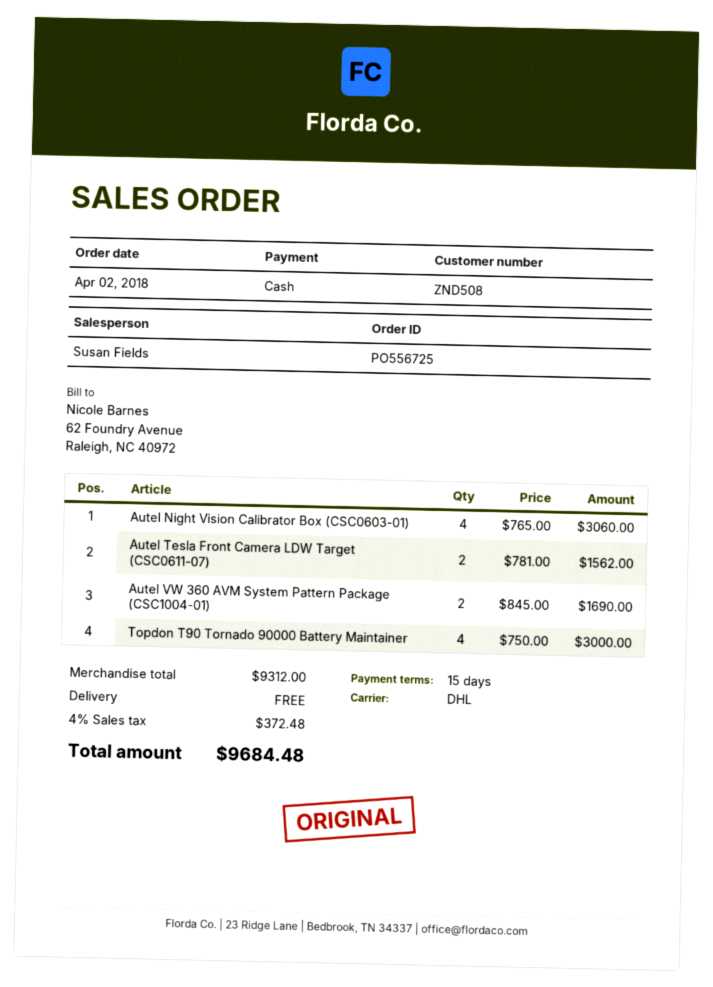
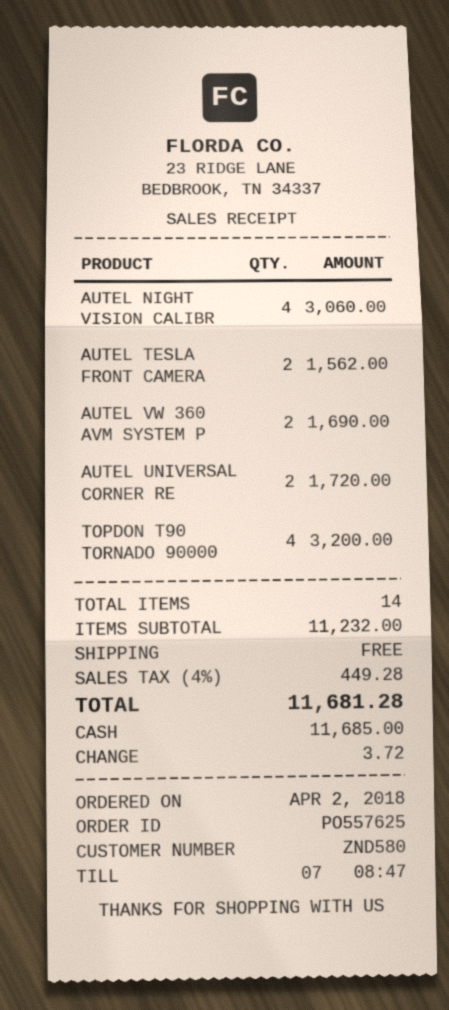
order number: PO556725 -> PO557625
customer number: ZND508 -> ZND580
Topdon T90 Tornado 90000 Battery Maintainer: 4 for 3000.00 -> 4 for 3200.00
AUTEL UNIVERSAL CORNER RE: none -> 2 for 1720.00
subtotal: 9312.00 -> 11232.00
tax: 4% = 372.48 -> 4% = 449.28
total: 9684.48 -> 11681.28

